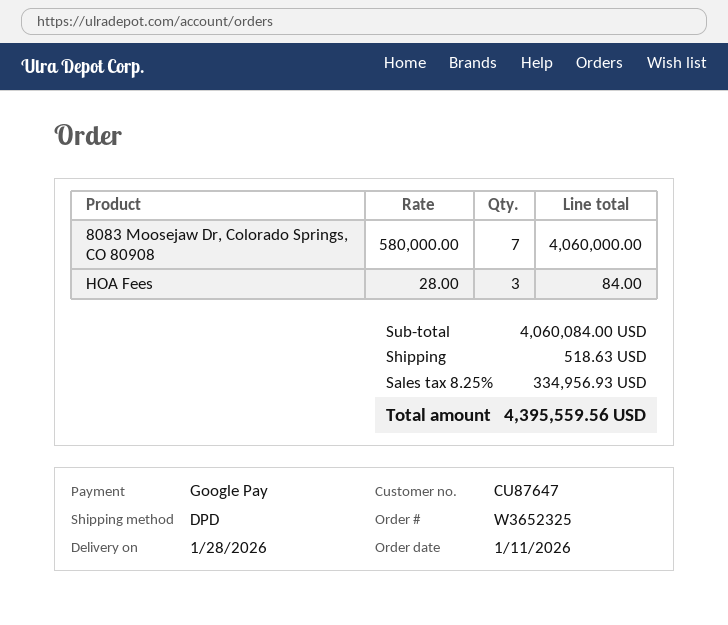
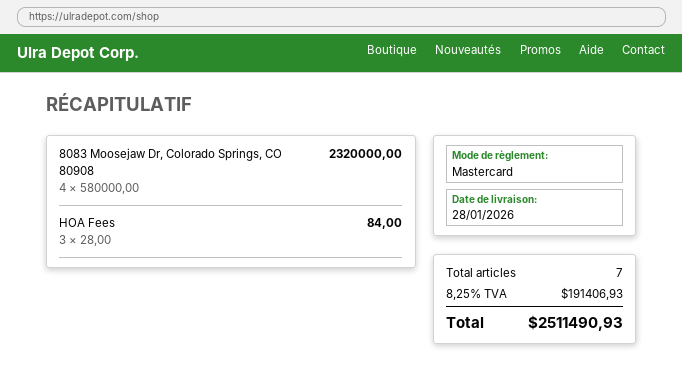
payment method: Google Pay -> Mastercard
8083 Moosejaw Dr, Colorado Springs, CO 80908: 7 x 580000.00 = 4060000.00 -> 4 x 580000.00 = 2320000.00
shipping: 518.63 -> none
tax: 8.25% = 334956.93 -> 8.25% = 191406.93
total: 4395559.56 -> 2511490.93

